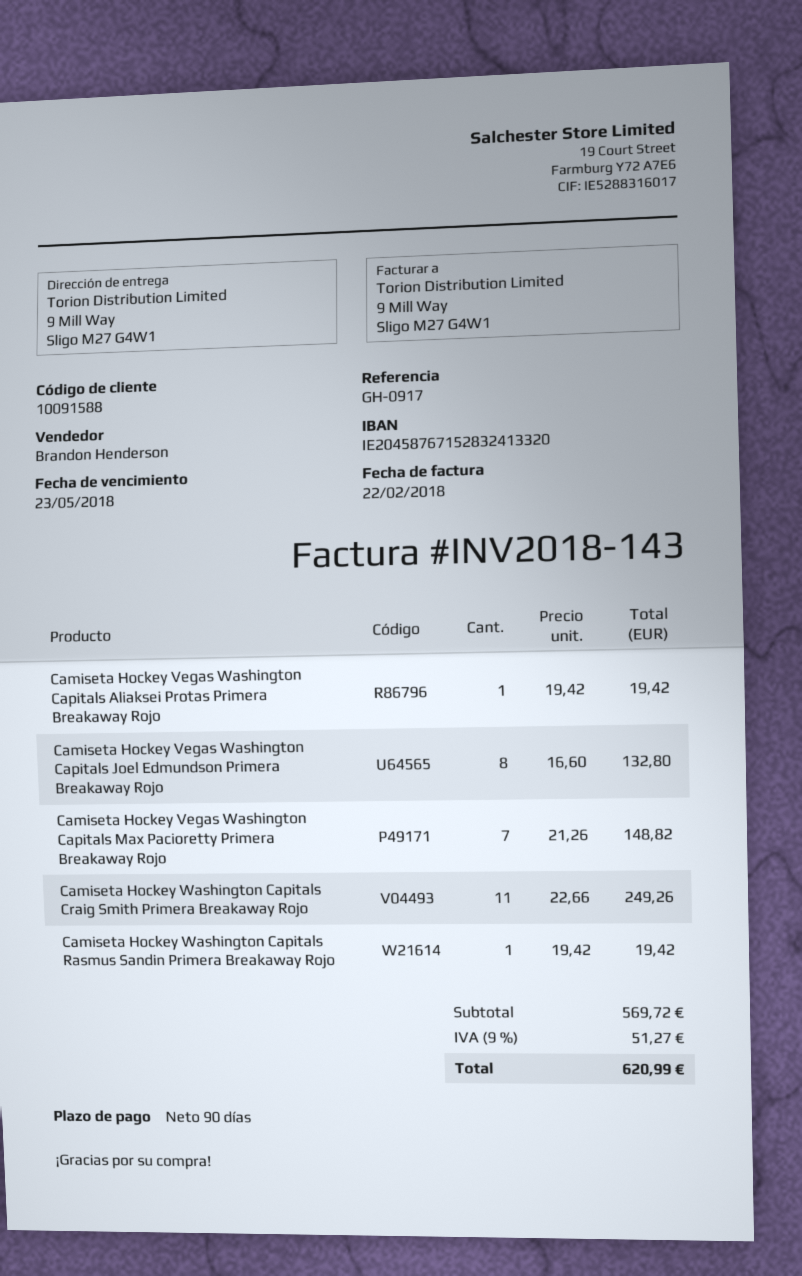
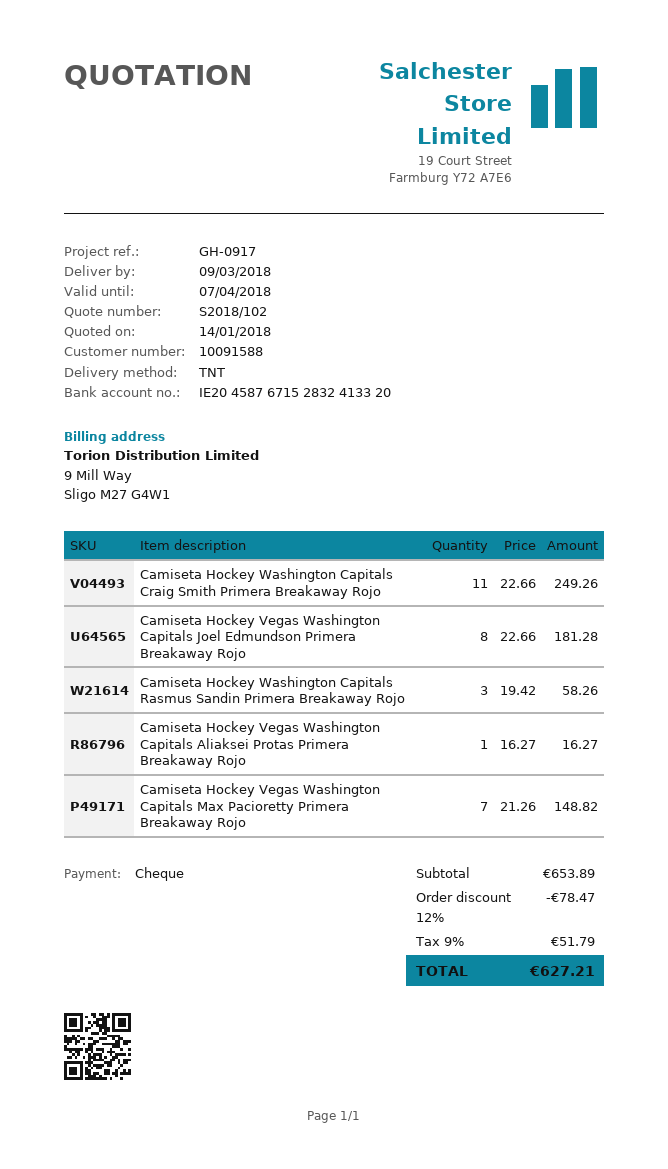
Camiseta Hockey Vegas Washington Capitals Aliaksei Protas Primera Breakaway Rojo: 1 x 19.42 = 19.42 -> 1 x 16.27 = 16.27
Camiseta Hockey Vegas Washington Capitals Joel Edmundson Primera Breakaway Rojo: 8 x 16.60 = 132.80 -> 8 x 22.66 = 181.28
Camiseta Hockey Washington Capitals Rasmus Sandin Primera Breakaway Rojo: 1 x 19.42 = 19.42 -> 3 x 19.42 = 58.26
subtotal: 569.72 -> 653.89
discount: none -> 12% = 78.47
tax: 9% = 51.27 -> 9% = 51.79
total: 620.99 -> 627.21

